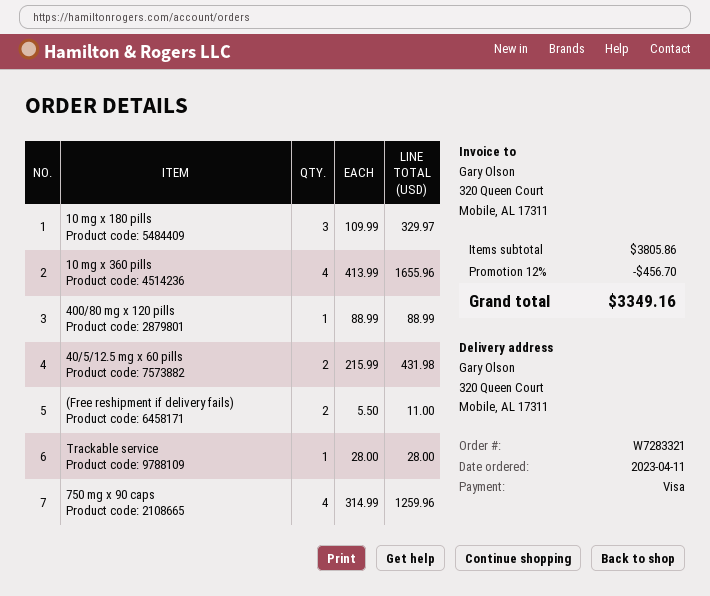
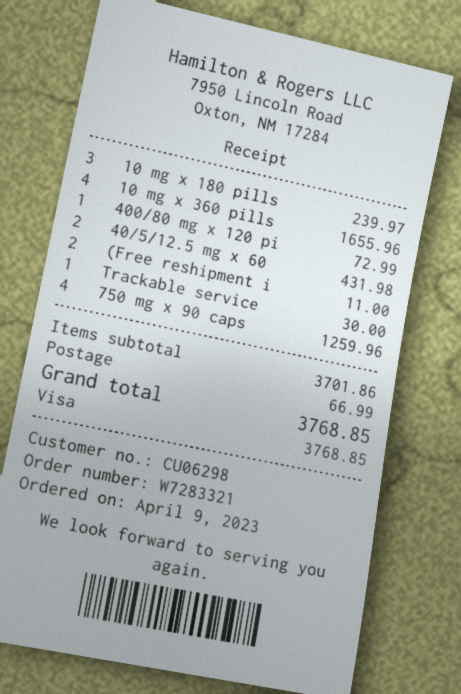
order date: 2023-04-11 -> 2023-04-09
10 mg x 180 pills: 3 for 329.97 -> 3 for 239.97
400/80 mg x 120 pills: 1 for 88.99 -> 1 for 72.99
Trackable service: 1 for 28.00 -> 1 for 30.00
subtotal: 3805.86 -> 3701.86
discount: 12% = 456.70 -> none
shipping: none -> 66.99
total: 3349.16 -> 3768.85

